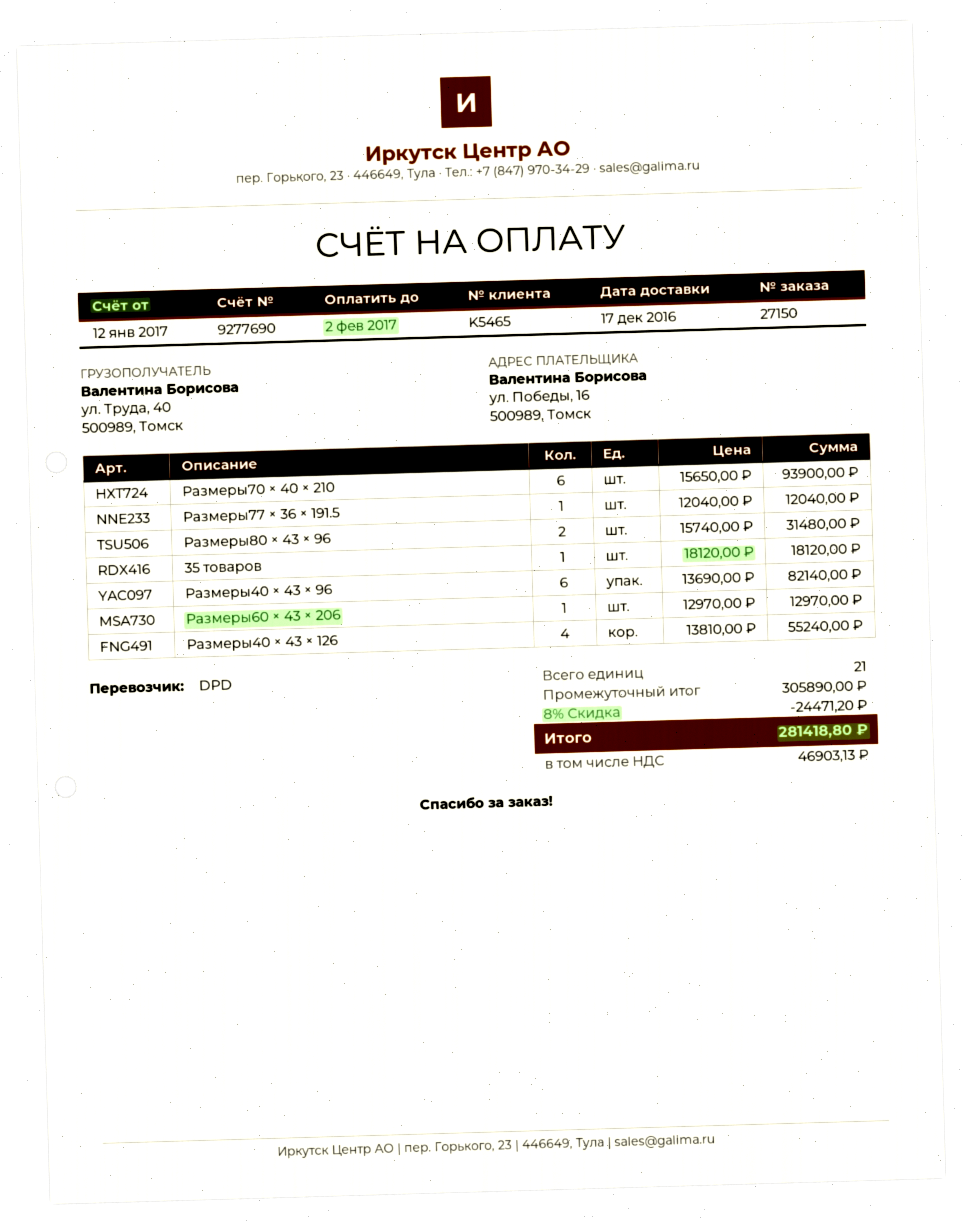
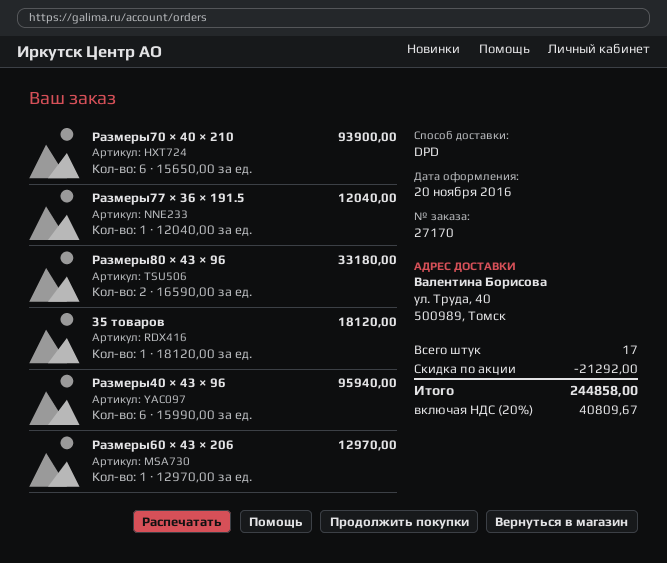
order number: 27150 -> 27170
Размеры80 × 43 × 96: 2 x 15740.00 = 31480.00 -> 2 x 16590.00 = 33180.00
Размеры40 × 43 × 96: 6 x 13690.00 = 82140.00 -> 6 x 15990.00 = 95940.00
Размеры40 × 43 × 126: 4 x 13810.00 = 55240.00 -> none
total quantity: 21 -> 17
discount: 24471.20 -> 21292.00
tax: 46903.13 -> 40809.67
total: 281418.80 -> 244858.00

